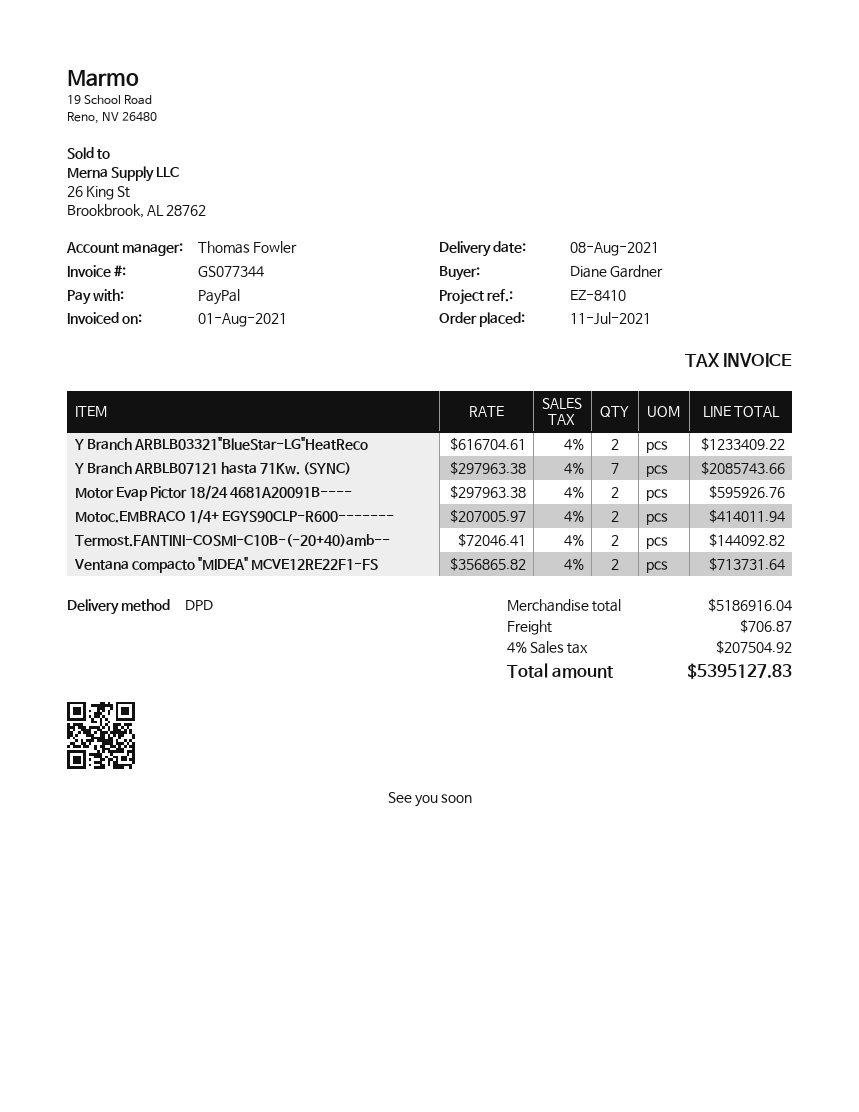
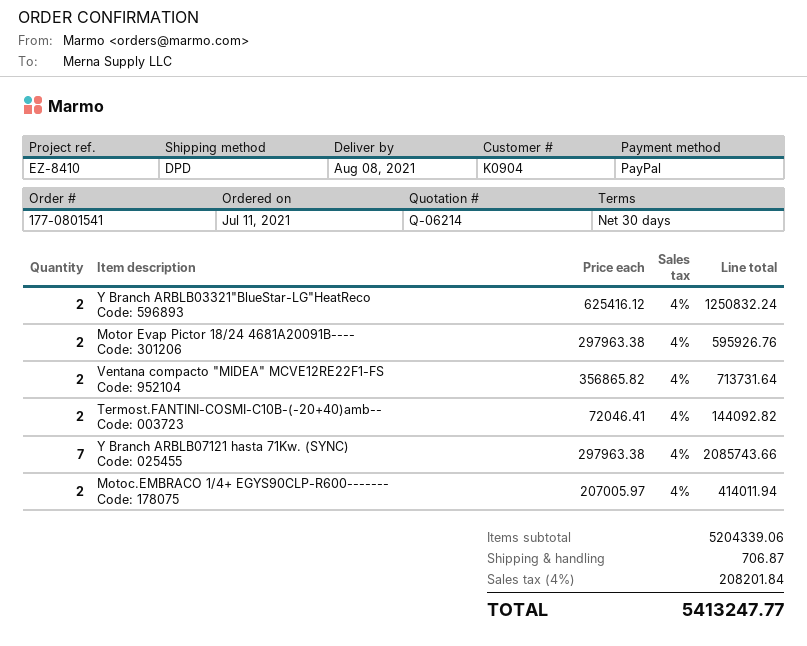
Y Branch ARBLB03321"BlueStar-LG"HeatReco: 2 x 616704.61 = 1233409.22 -> 2 x 625416.12 = 1250832.24
subtotal: 5186916.04 -> 5204339.06
tax: 4% = 207504.92 -> 4% = 208201.84
total: 5395127.83 -> 5413247.77

